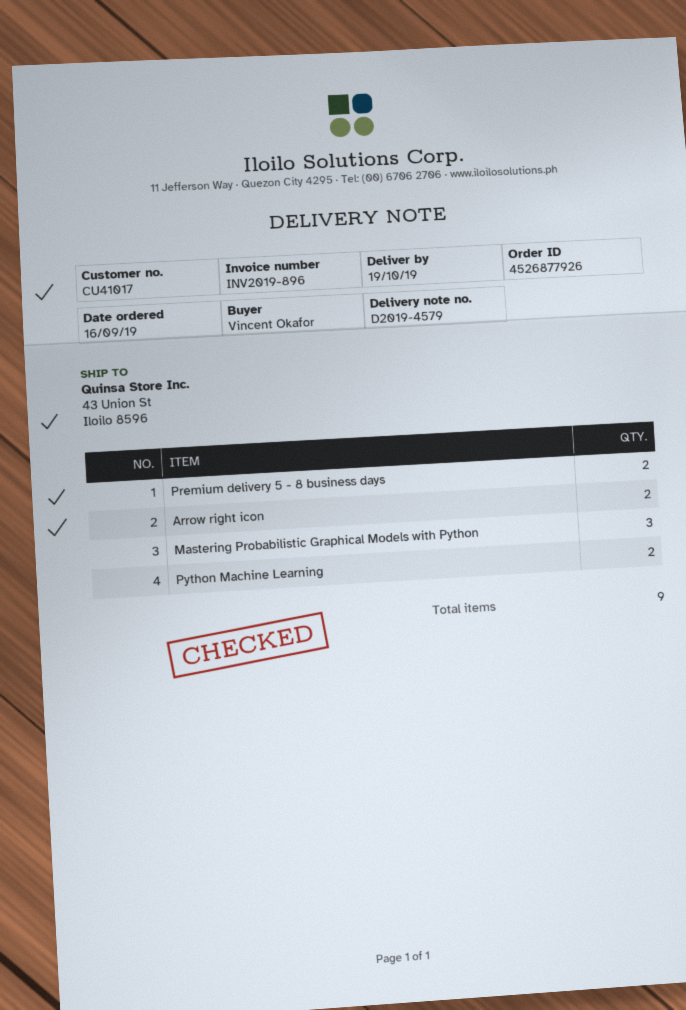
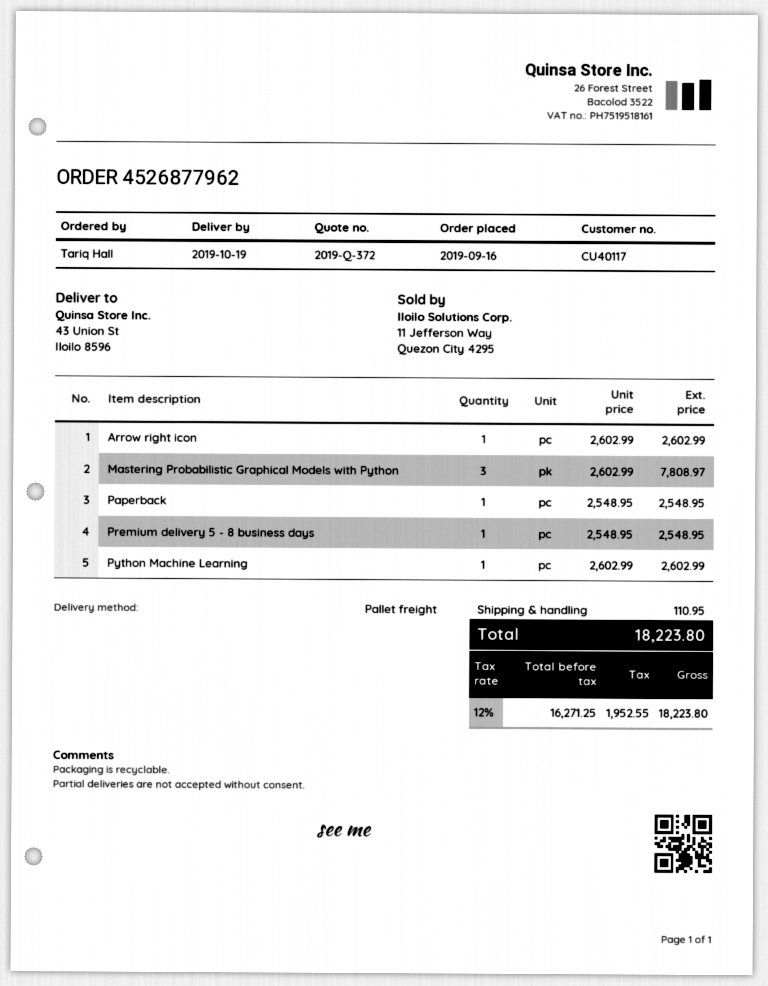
order number: 4526877926 -> 4526877962
customer number: CU41017 -> CU40117
ordered by: Vincent Okafor -> Tariq Hall
Premium delivery 5 - 8 business days: 2 -> 1
Arrow right icon: 2 -> 1
Python Machine Learning: 2 -> 1
Paperback: none -> 1

